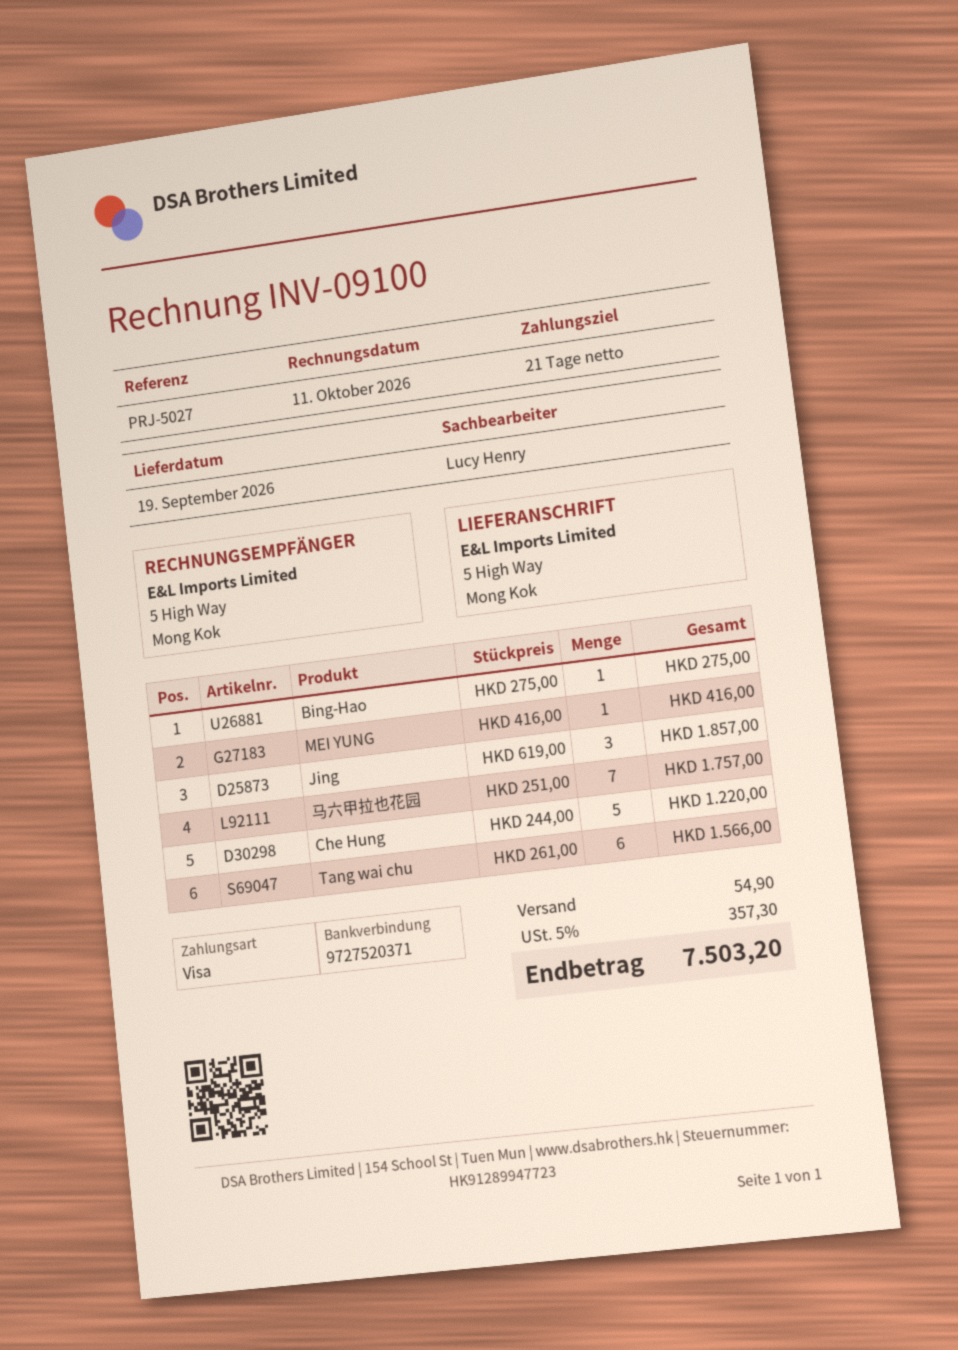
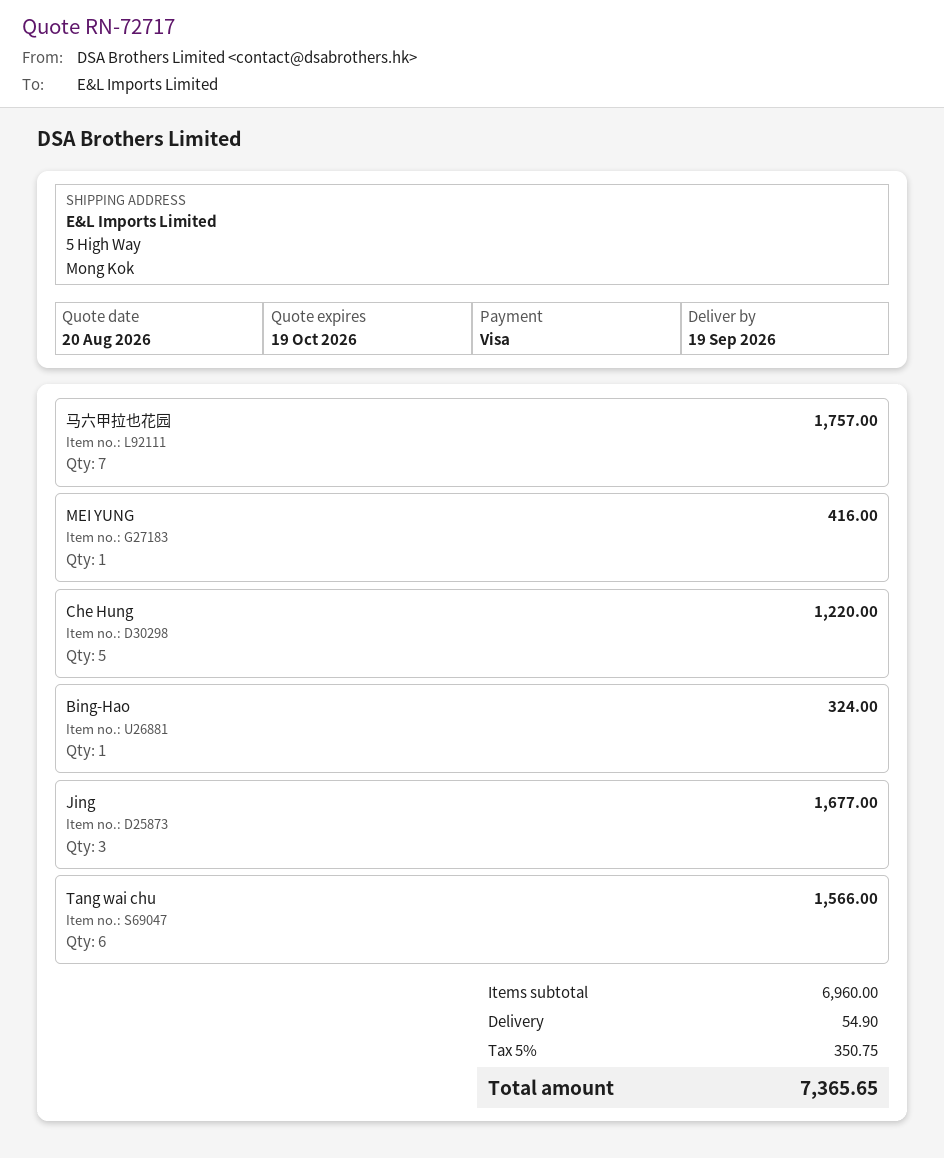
Bing-Hao: 1 for 275.00 -> 1 for 324.00
Jing: 3 for 1857.00 -> 3 for 1677.00
tax: 5% = 357.30 -> 5% = 350.75
total: 7503.20 -> 7365.65

